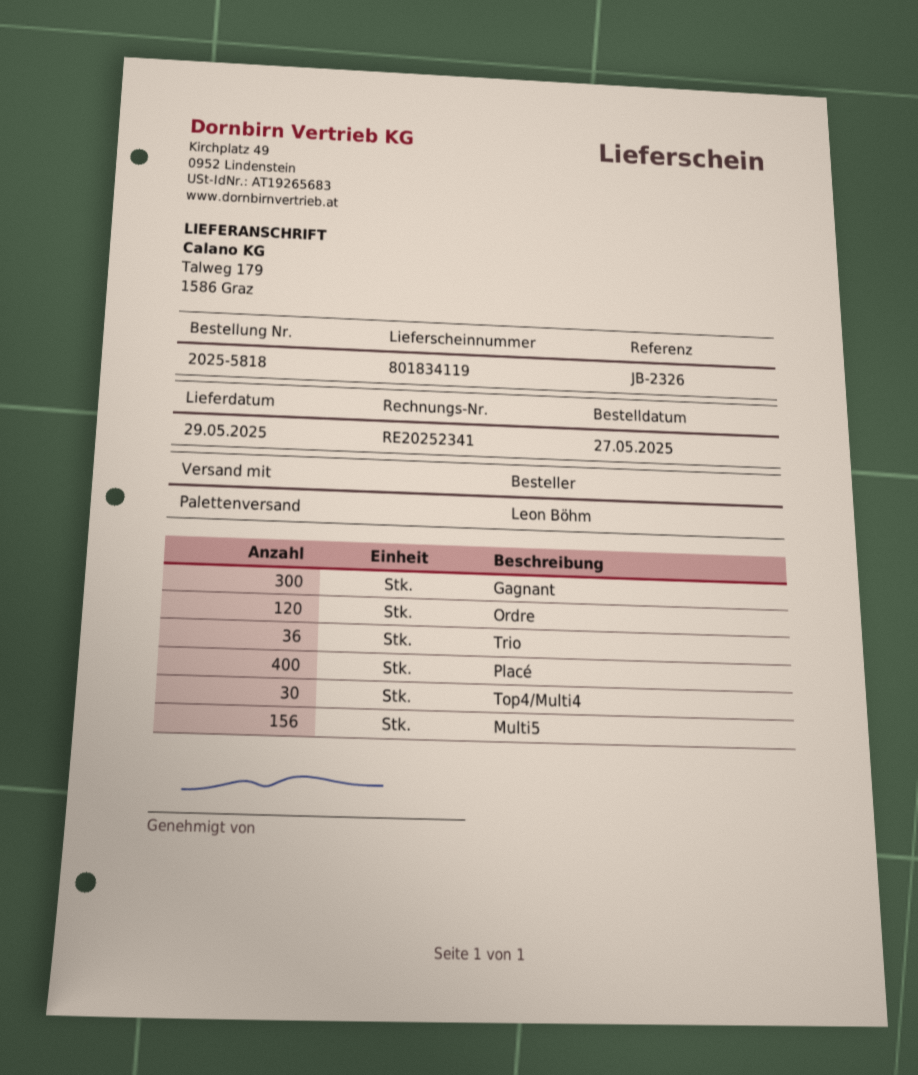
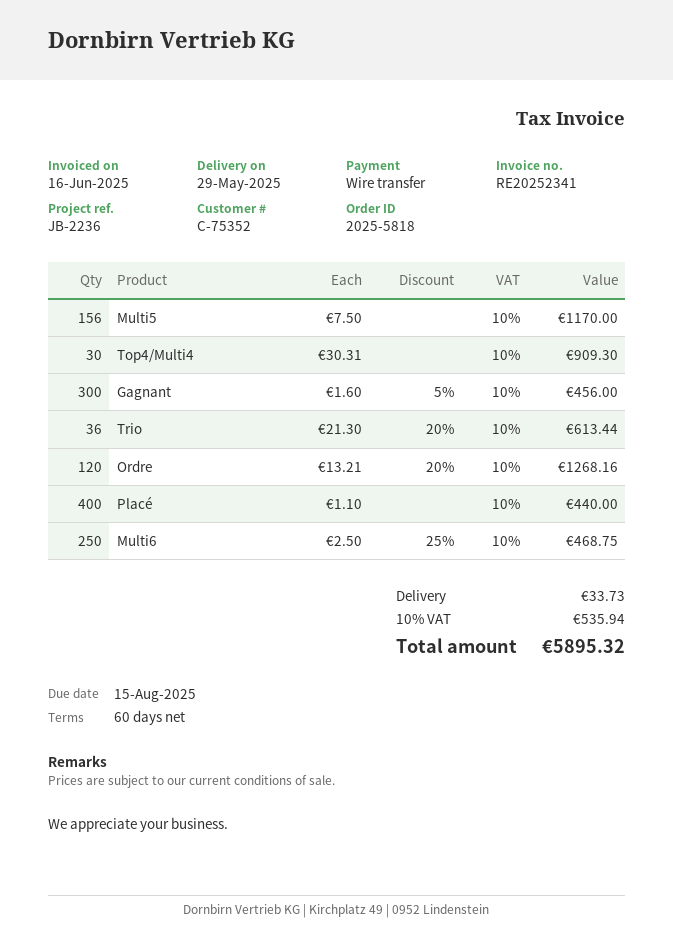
reference: JB-2326 -> JB-2236
Multi6: none -> 250

